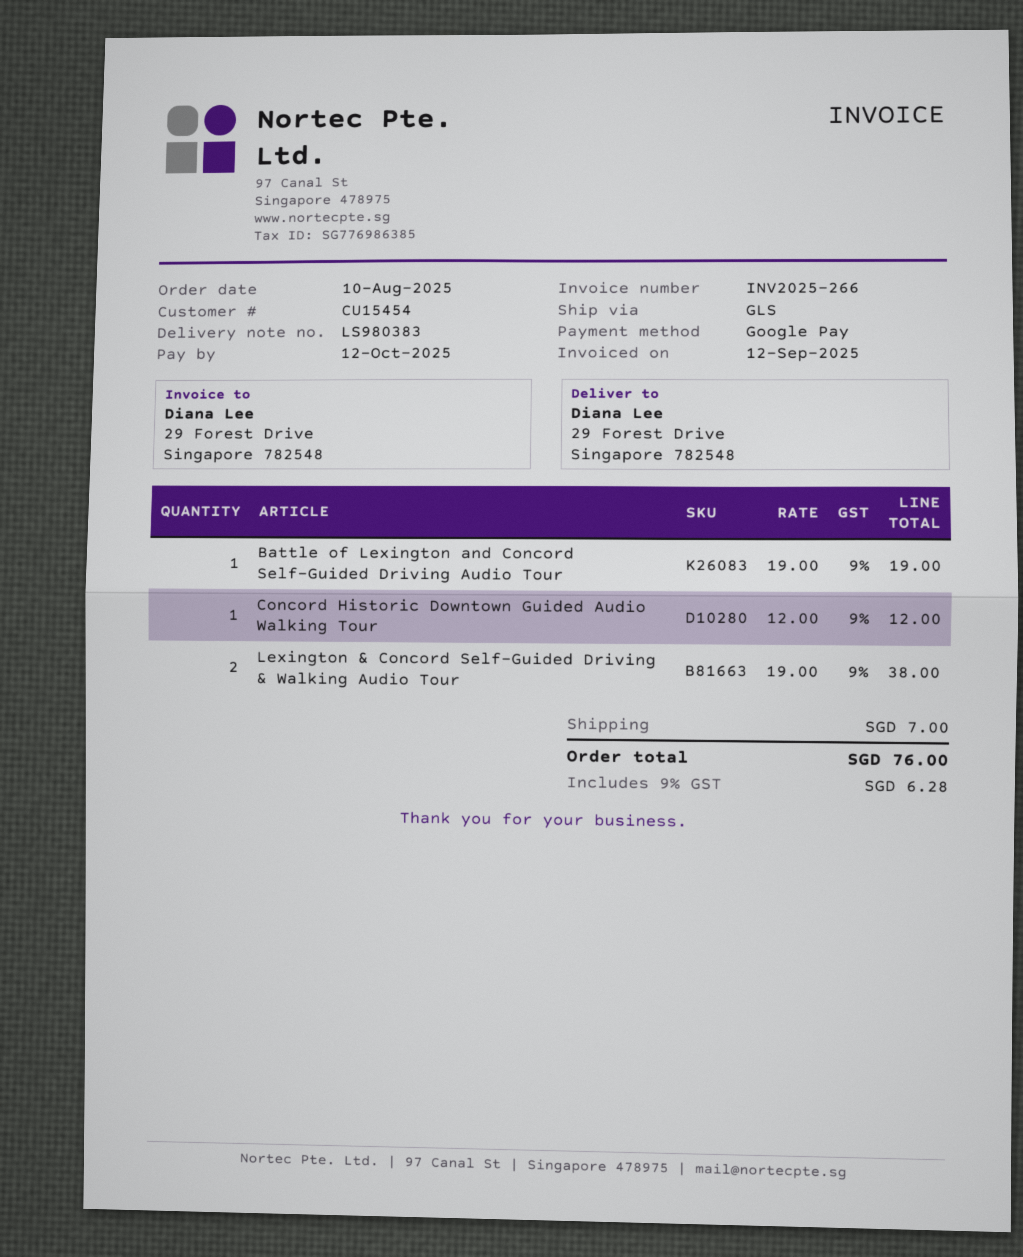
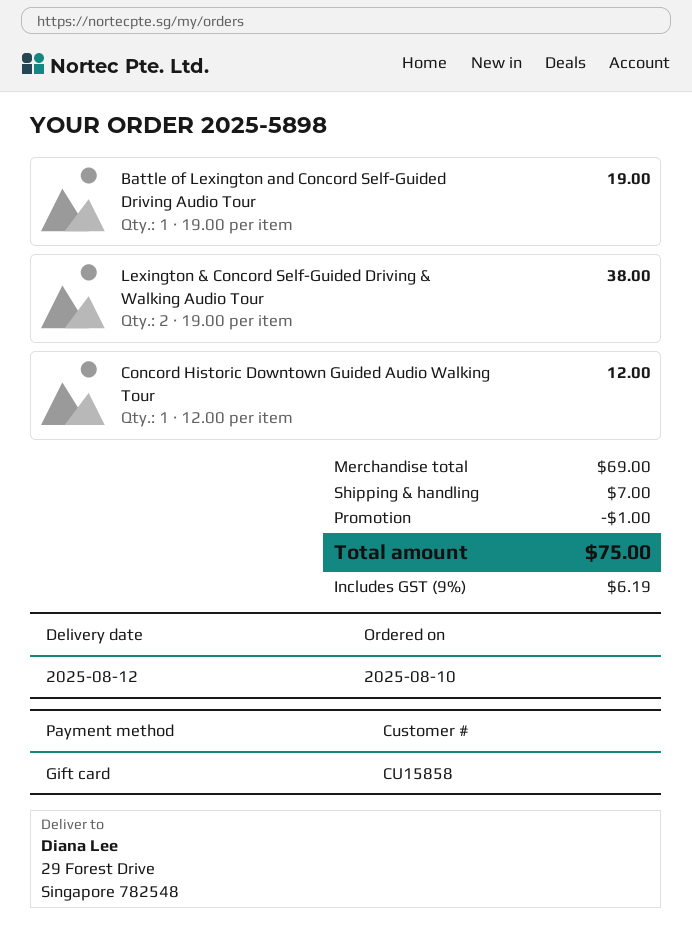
customer number: CU15454 -> CU15858
payment method: Google Pay -> gift card
discount: none -> 1.00
tax: 9% = 6.28 -> 9% = 6.19
total: 76.00 -> 75.00

